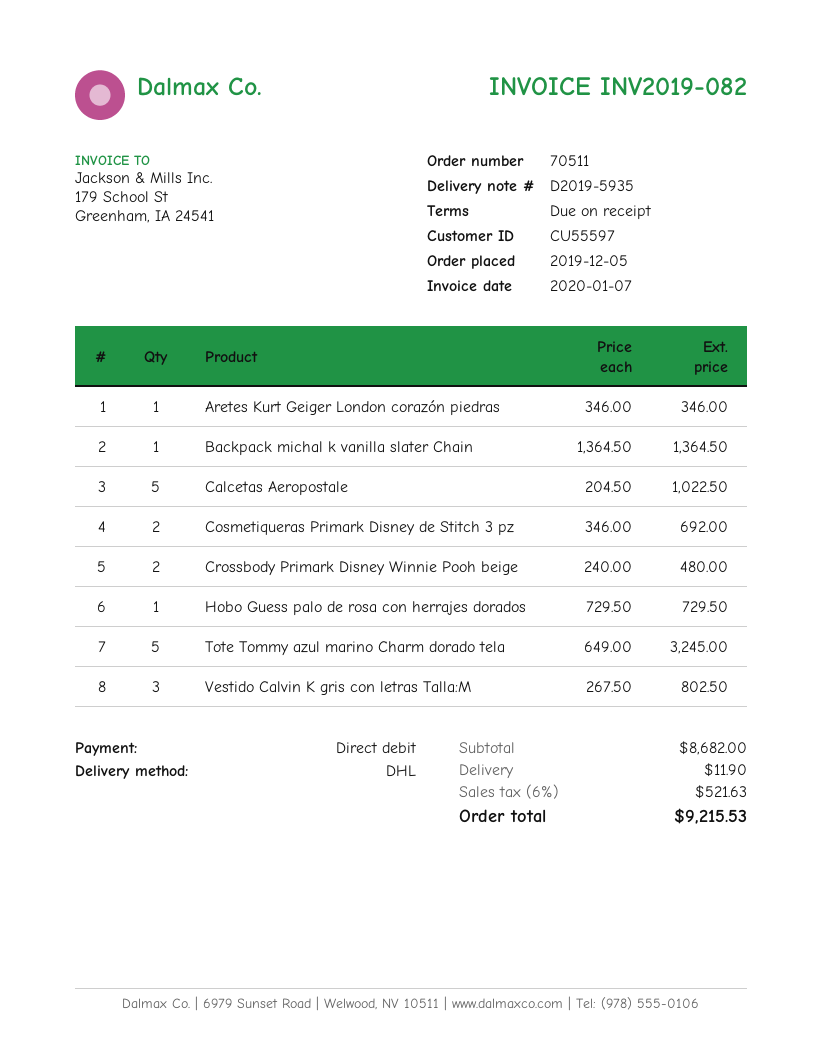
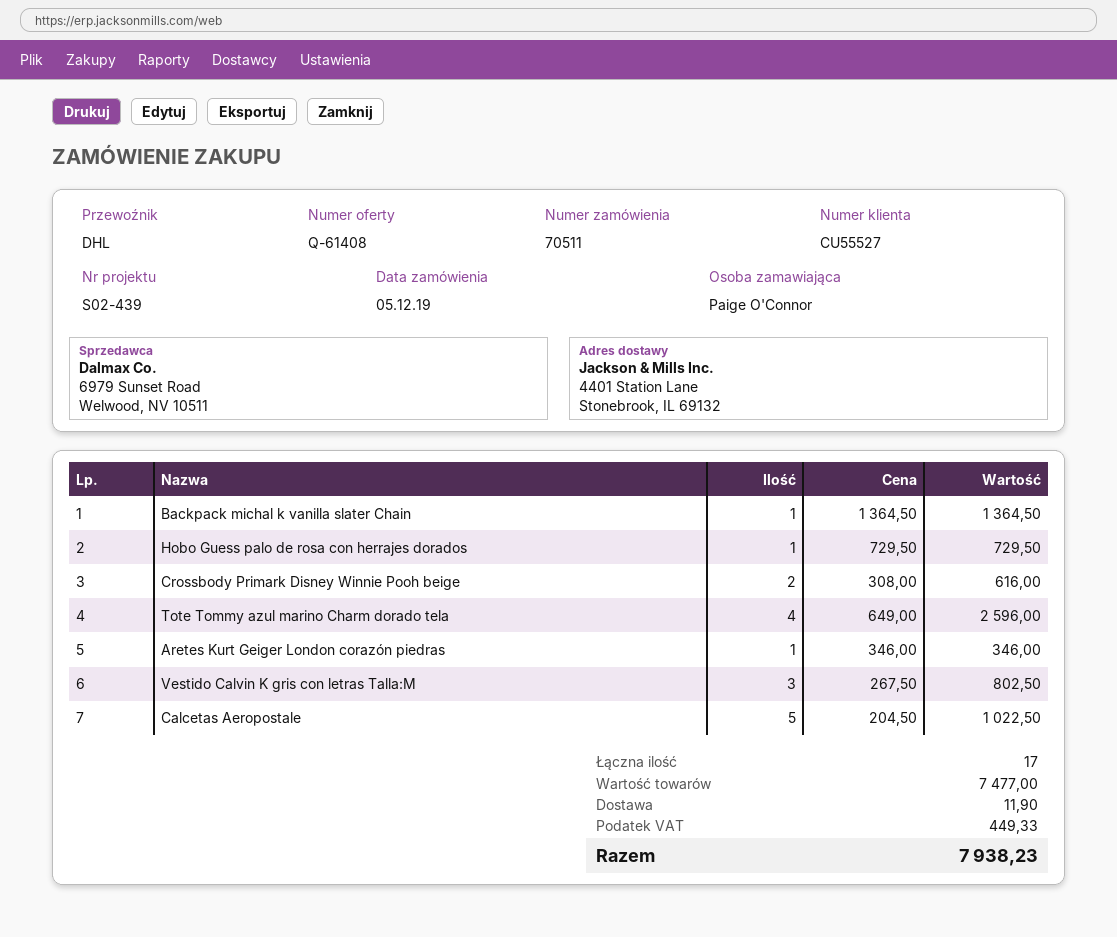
customer number: CU55597 -> CU55527
Cosmetiqueras Primark Disney de Stitch 3 pz: 2 x 346.00 = 692.00 -> none
Crossbody Primark Disney Winnie Pooh beige: 2 x 240.00 = 480.00 -> 2 x 308.00 = 616.00
Tote Tommy azul marino Charm dorado tela: 5 x 649.00 = 3245.00 -> 4 x 649.00 = 2596.00
subtotal: 8682.00 -> 7477.00
tax: 521.63 -> 449.33
total: 9215.53 -> 7938.23

